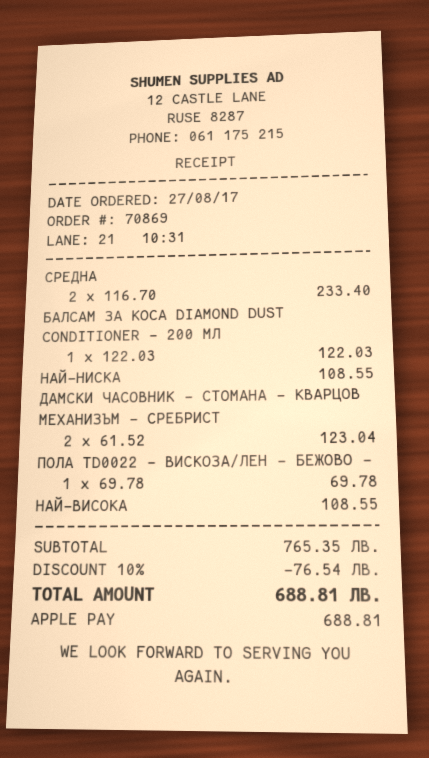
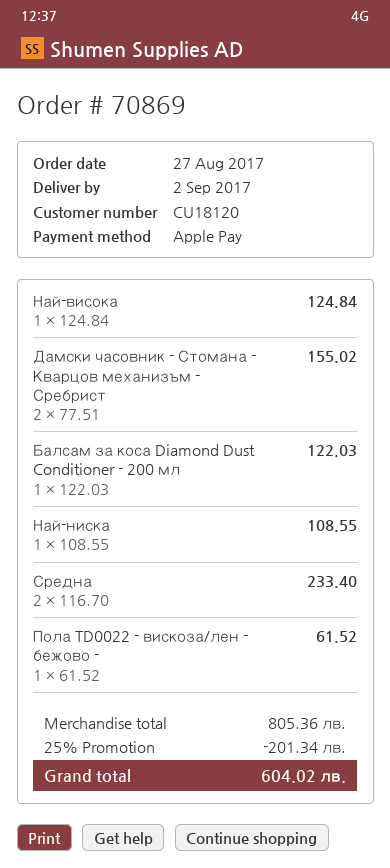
ДАМСКИ ЧАСОВНИК - СТОМАНА - КВАРЦОВ МЕХАНИЗЪМ - СРЕБРИСТ: 2 x 61.52 = 123.04 -> 2 x 77.51 = 155.02
ПОЛА TD0022 - ВИСКОЗА/ЛЕН - БЕЖОВО -: 1 x 69.78 = 69.78 -> 1 x 61.52 = 61.52
НАЙ-ВИСОКА: 1 x 108.55 = 108.55 -> 1 x 124.84 = 124.84
subtotal: 765.35 -> 805.36
discount: 10% = 76.54 -> 25% = 201.34
total: 688.81 -> 604.02

